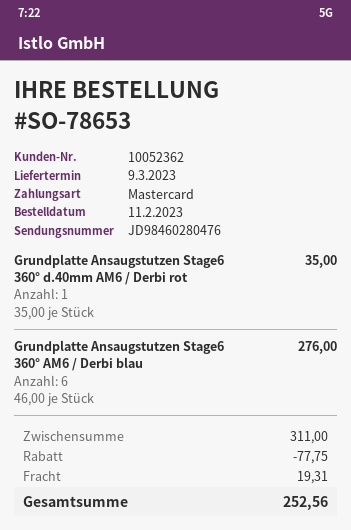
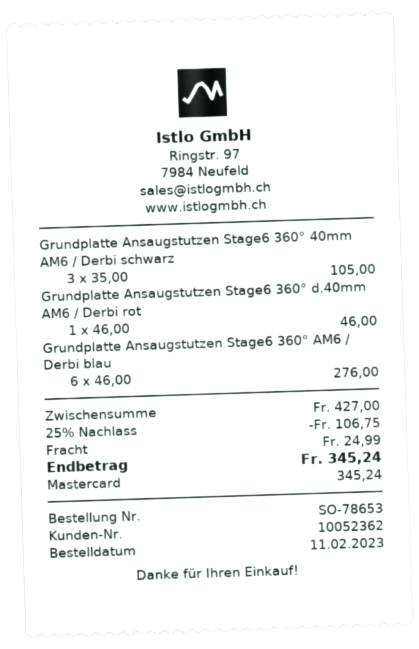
Grundplatte Ansaugstutzen Stage6 360° d.40mm AM6 / Derbi rot: 1 x 35.00 = 35.00 -> 1 x 46.00 = 46.00
Grundplatte Ansaugstutzen Stage6 360° 40mm AM6 / Derbi schwarz: none -> 3 x 35.00 = 105.00
subtotal: 311.00 -> 427.00
discount: 77.75 -> 106.75
shipping: 19.31 -> 24.99
total: 252.56 -> 345.24

